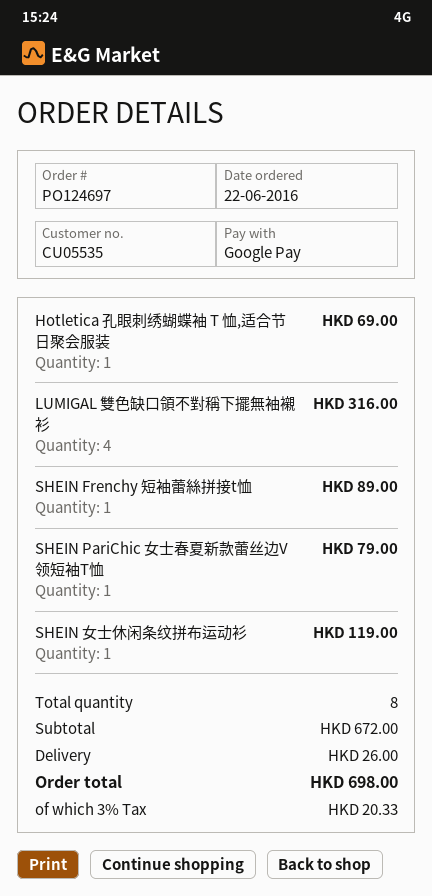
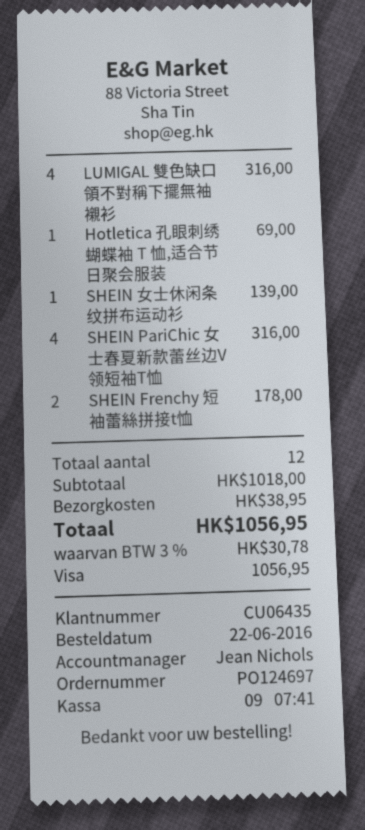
customer number: CU05535 -> CU06435
payment method: Google Pay -> Visa
SHEIN Frenchy 短袖蕾絲拼接t恤: 1 for 89.00 -> 2 for 178.00
SHEIN PariChic 女士春夏新款蕾丝边V领短袖T恤: 1 for 79.00 -> 4 for 316.00
SHEIN 女士休闲条纹拼布运动衫: 1 for 119.00 -> 1 for 139.00
total quantity: 8 -> 12
subtotal: 672.00 -> 1018.00
shipping: 26.00 -> 38.95
tax: 3% = 20.33 -> 3% = 30.78
total: 698.00 -> 1056.95

